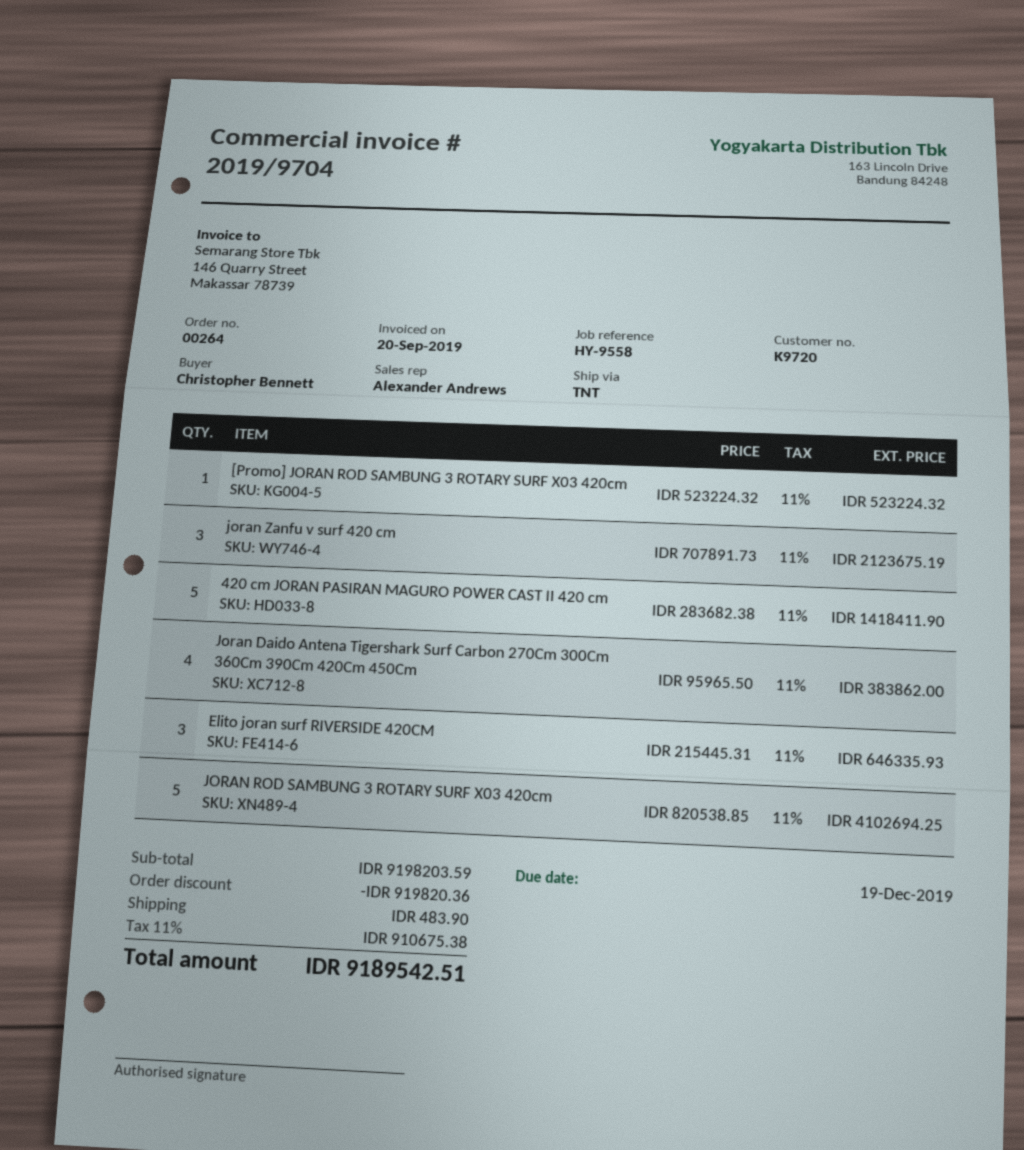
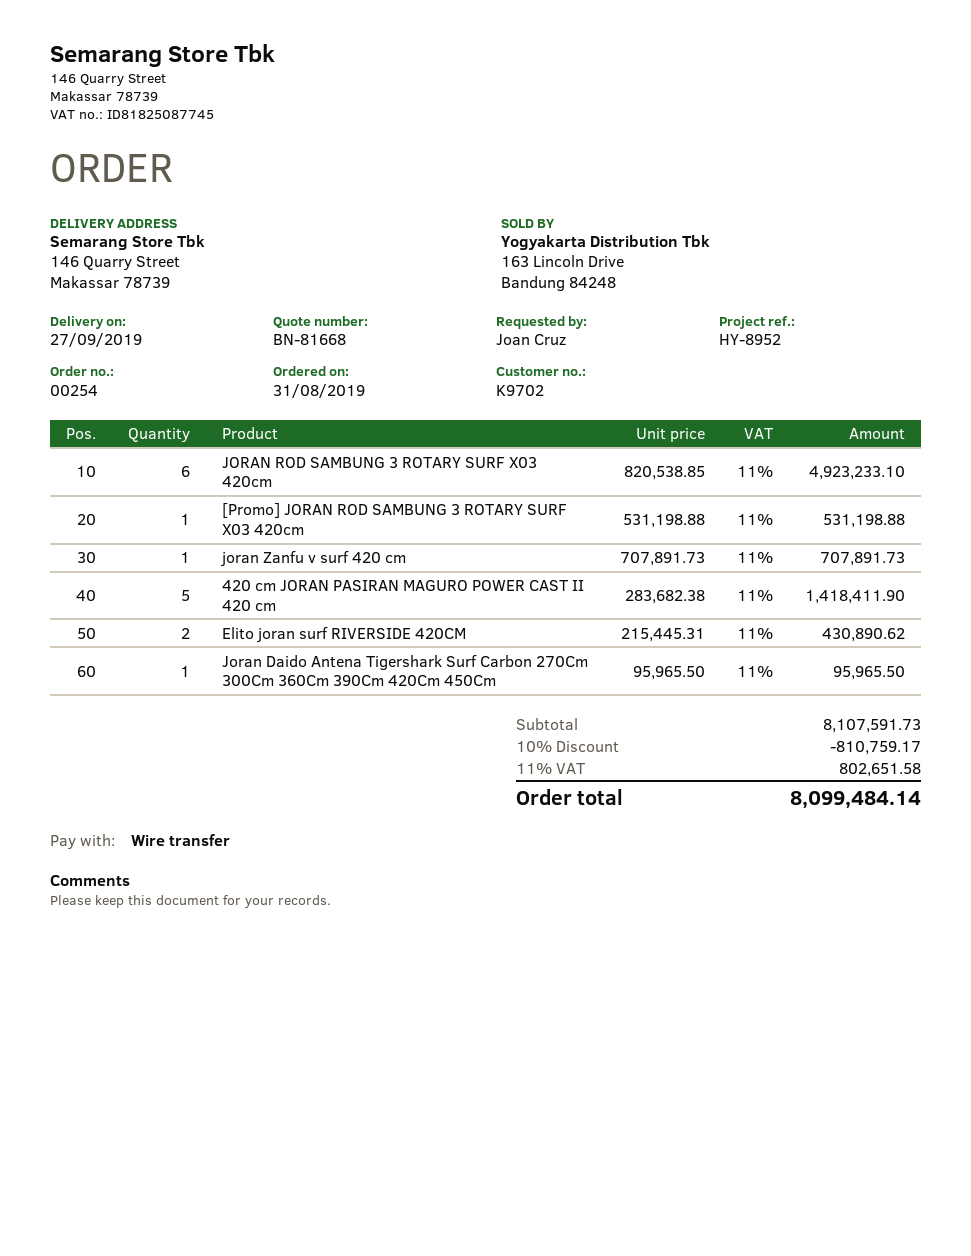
order number: 00264 -> 00254
customer number: K9720 -> K9702
reference: HY-9558 -> HY-8952
ordered by: Christopher Bennett -> Joan Cruz
[Promo] JORAN ROD SAMBUNG 3 ROTARY SURF X03 420cm: 1 x 523224.32 = 523224.32 -> 1 x 531198.88 = 531198.88
joran Zanfu v surf 420 cm: 3 x 707891.73 = 2123675.19 -> 1 x 707891.73 = 707891.73
Joran Daido Antena Tigershark Surf Carbon 270Cm 300Cm 360Cm 390Cm 420Cm 450Cm: 4 x 95965.50 = 383862.00 -> 1 x 95965.50 = 95965.50
Elito joran surf RIVERSIDE 420CM: 3 x 215445.31 = 646335.93 -> 2 x 215445.31 = 430890.62
JORAN ROD SAMBUNG 3 ROTARY SURF X03 420cm: 5 x 820538.85 = 4102694.25 -> 6 x 820538.85 = 4923233.10
subtotal: 9198203.59 -> 8107591.73
discount: 919820.36 -> 810759.17
shipping: 483.90 -> none
tax: 11% = 910675.38 -> 11% = 802651.58
total: 9189542.51 -> 8099484.14

